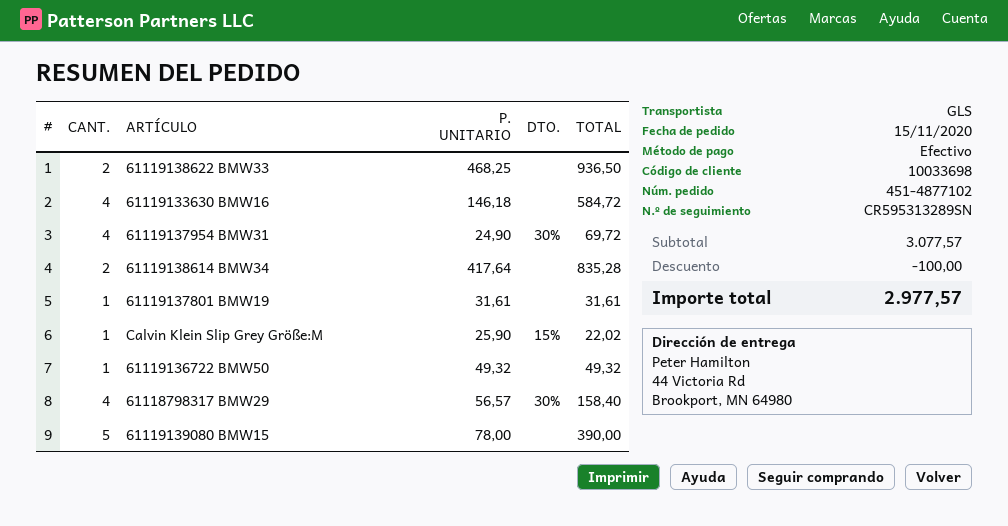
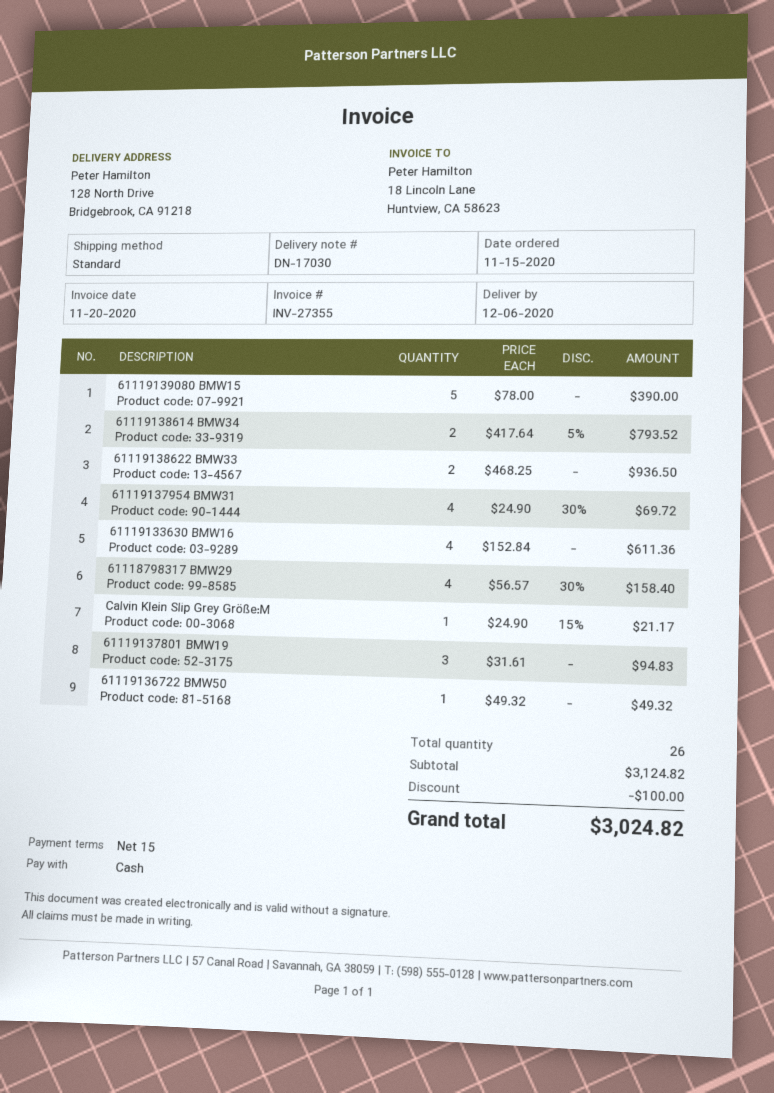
shipping method: GLS -> standard
ship to: 44 Victoria Rd, Brookport, MN 64980 -> 128 North Drive, Bridgebrook, CA 91218
61119133630 BMW16: 4 x 146.18 = 584.72 -> 4 x 152.84 = 611.36
61119138614 BMW34: 2 x 417.64 = 835.28 -> 2 x 417.64 - 5% = 793.52
61119137801 BMW19: 1 x 31.61 = 31.61 -> 3 x 31.61 = 94.83
Calvin Klein Slip Grey Größe:M: 1 x 25.90 - 15% = 22.02 -> 1 x 24.90 - 15% = 21.17
subtotal: 3077.57 -> 3124.82
total: 2977.57 -> 3024.82

